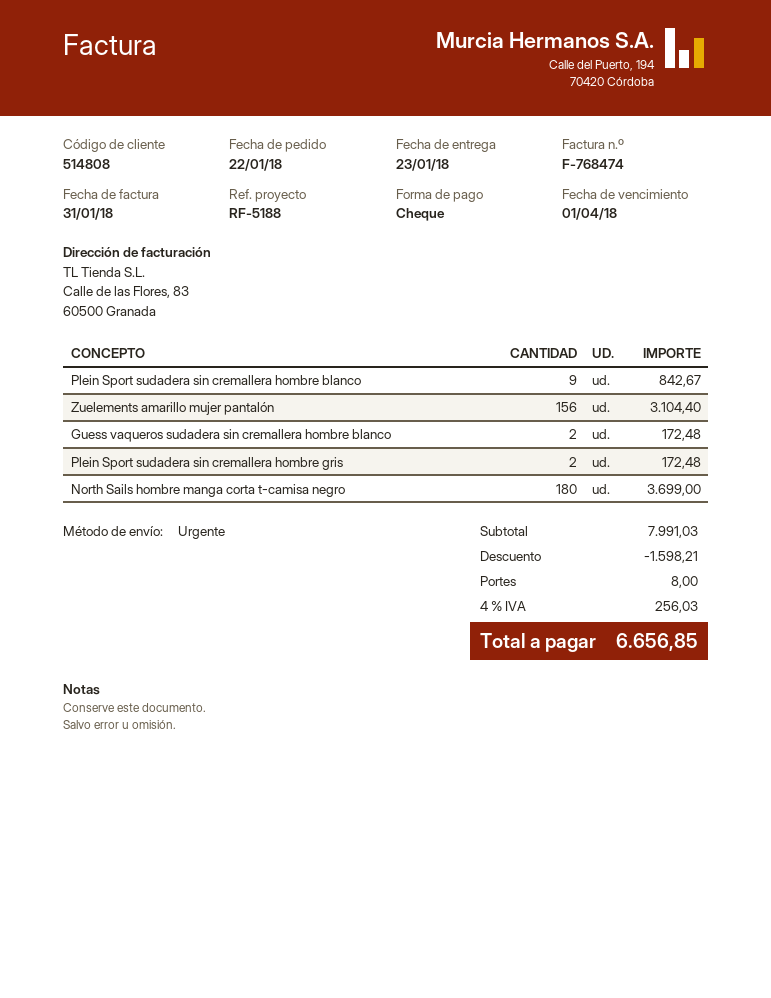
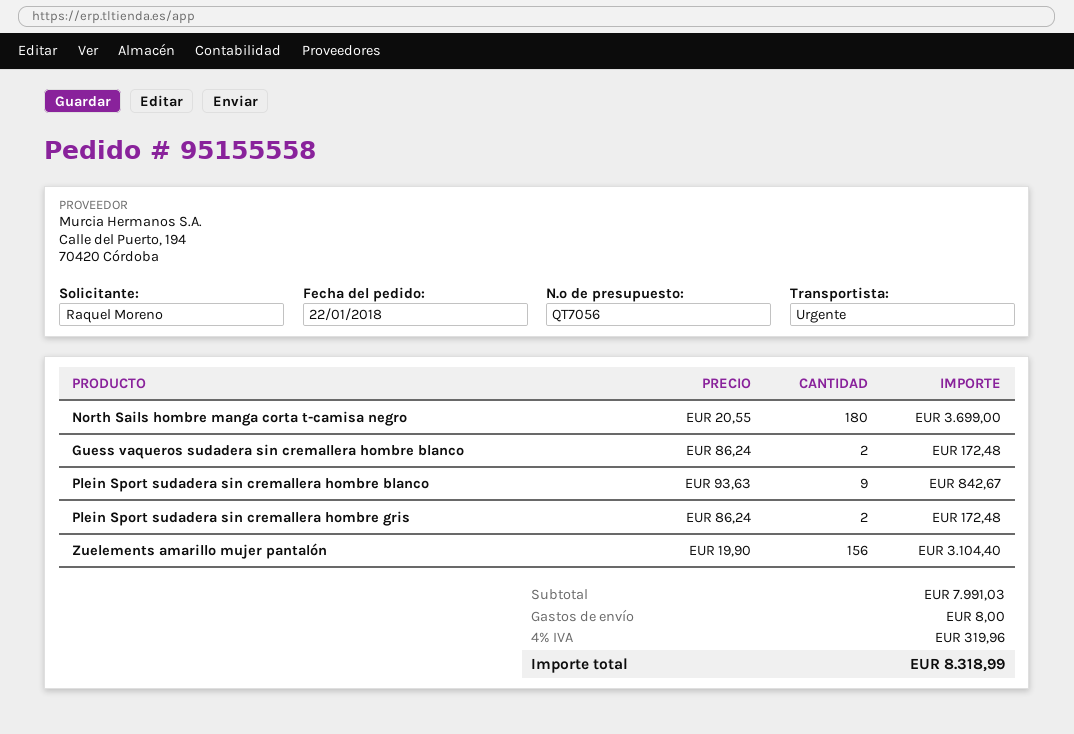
discount: 1598.21 -> none
tax: 4% = 256.03 -> 4% = 319.96
total: 6656.85 -> 8318.99

